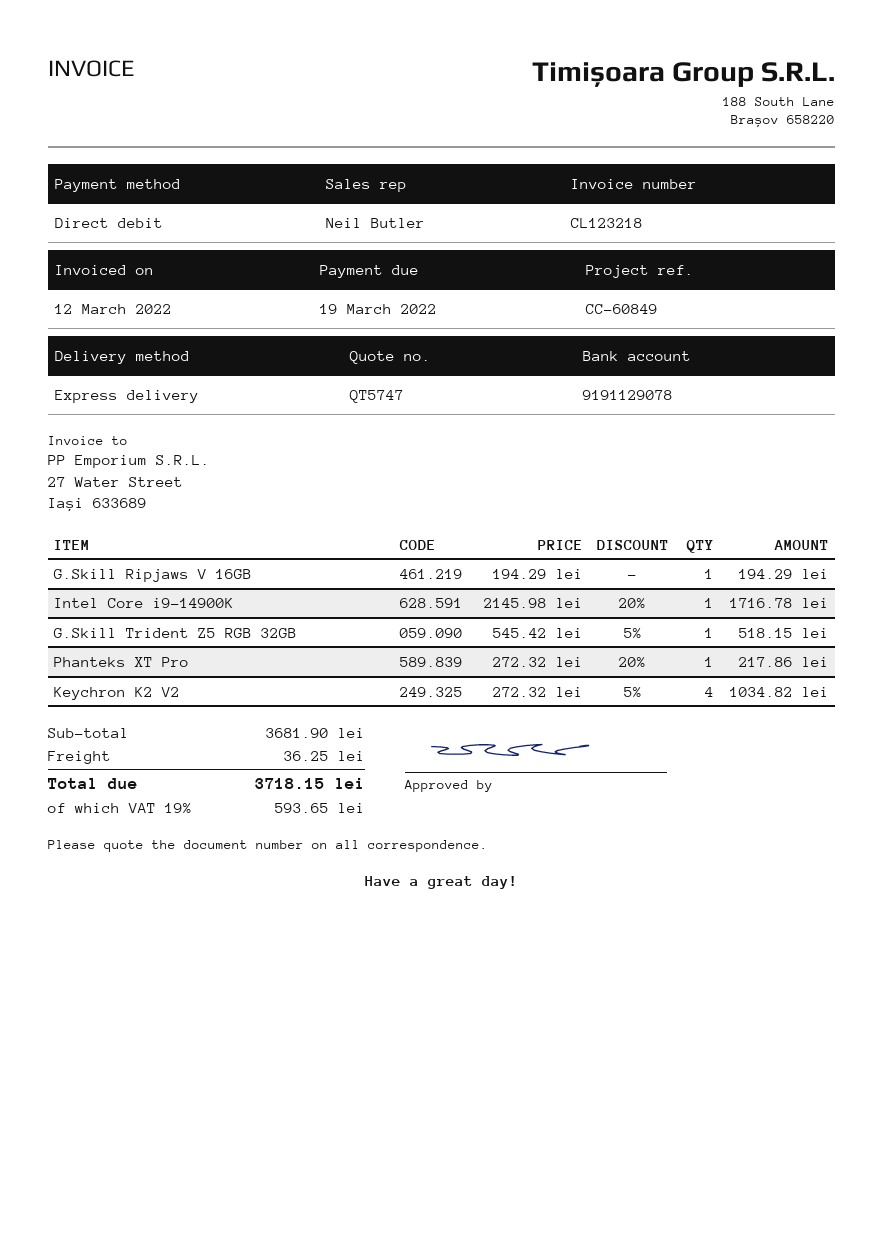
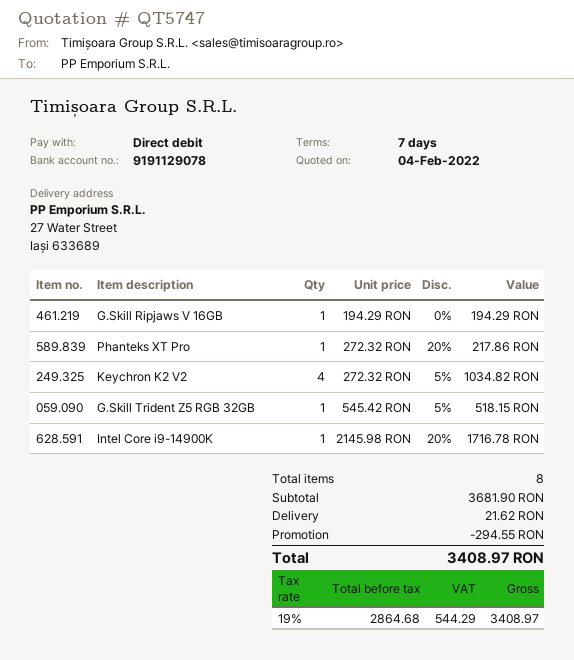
discount: none -> 294.55
shipping: 36.25 -> 21.62
tax: 19% = 593.65 -> 19% = 544.29
total: 3718.15 -> 3408.97

